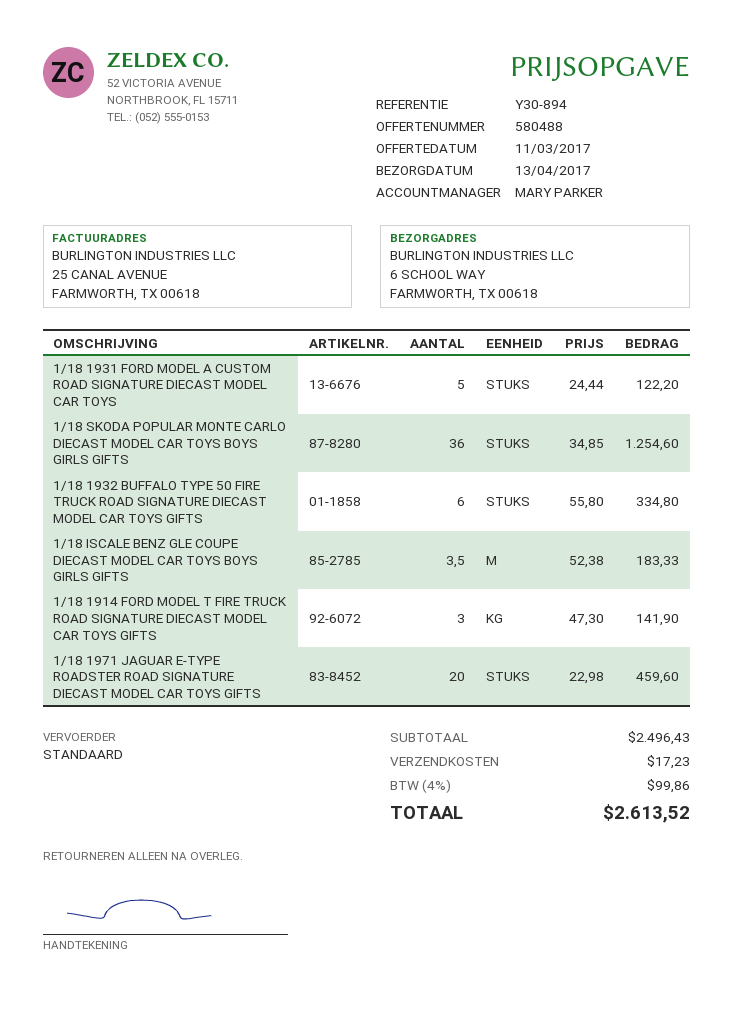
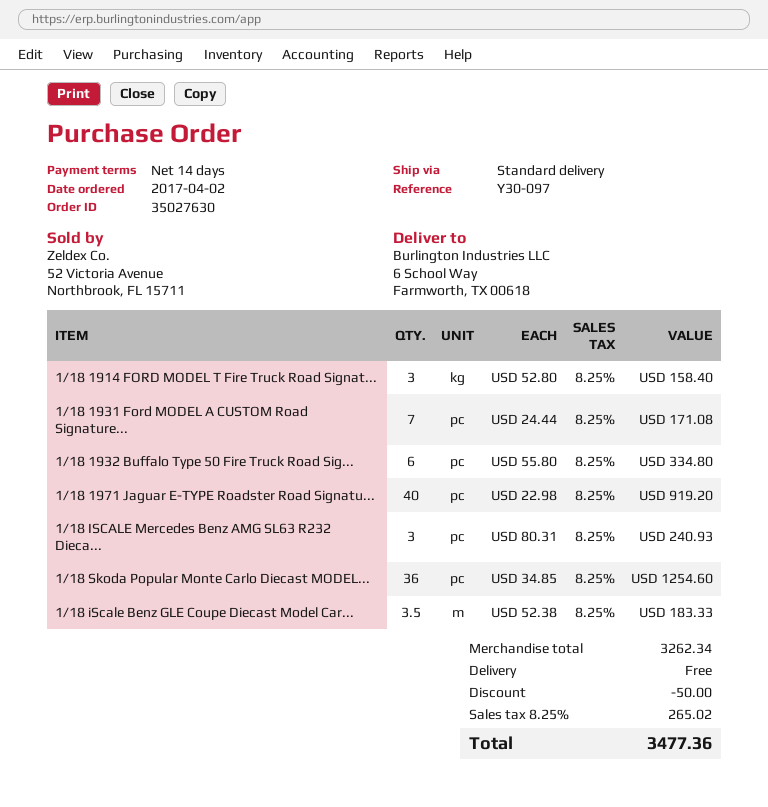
reference: Y30-894 -> Y30-097
1/18 1931 FORD MODEL A CUSTOM ROAD SIGNATURE DIECAST MODEL CAR TOYS: 5 x 24.44 = 122.20 -> 7 x 24.44 = 171.08
1/18 1914 FORD MODEL T FIRE TRUCK ROAD SIGNATURE DIECAST MODEL CAR TOYS GIFTS: 3 x 47.30 = 141.90 -> 3 x 52.80 = 158.40
1/18 1971 JAGUAR E-TYPE ROADSTER ROAD SIGNATURE DIECAST MODEL CAR TOYS GIFTS: 20 x 22.98 = 459.60 -> 40 x 22.98 = 919.20
1/18 ISCALE Mercedes Benz AMG SL63 R232 Dieca...: none -> 3 x 80.31 = 240.93
subtotal: 2496.43 -> 3262.34
discount: none -> 50.00
shipping: 17.23 -> 0.00
tax: 4% = 99.86 -> 8.25% = 265.02
total: 2613.52 -> 3477.36

